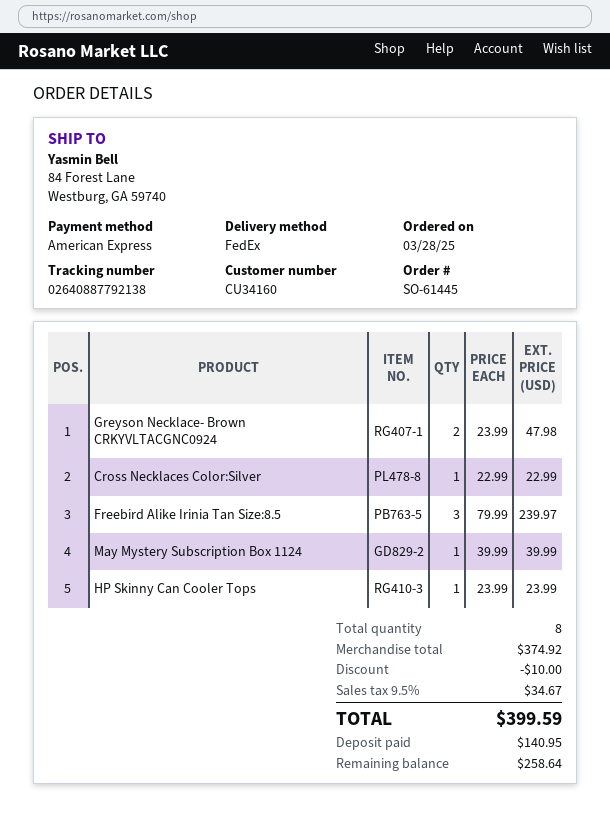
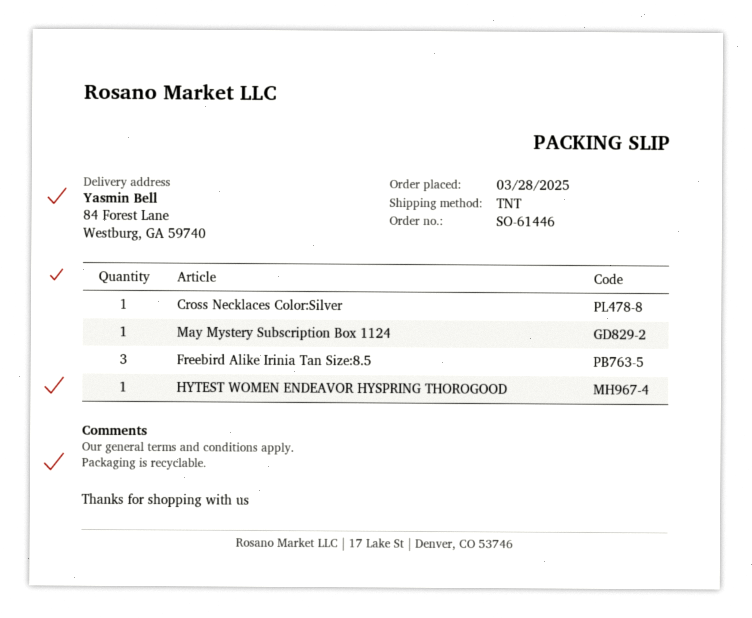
order number: SO-61445 -> SO-61446
shipping method: FedEx -> TNT
Greyson Necklace- Brown CRKYVLTACGNC0924: 2 -> none
HP Skinny Can Cooler Tops: 1 -> none
HYTEST WOMEN ENDEAVOR HYSPRING THOROGOOD: none -> 1

